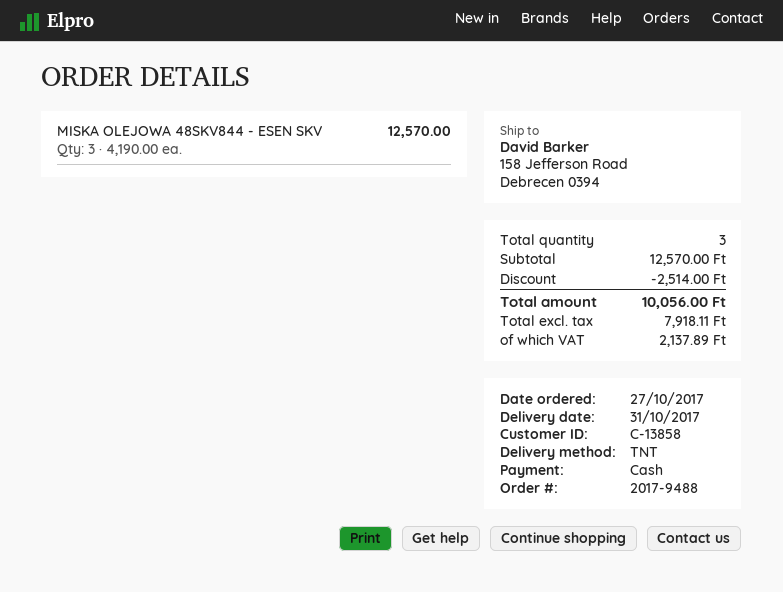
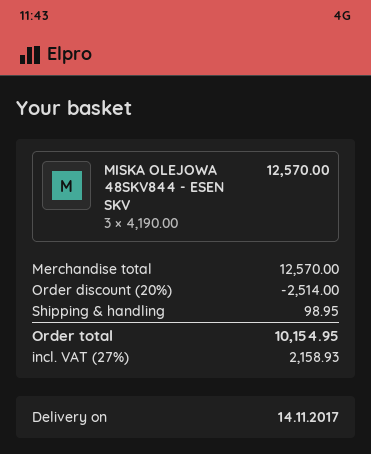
delivery date: 2017-10-31 -> 2017-11-14
shipping: none -> 98.95
tax: 2137.89 -> 2158.93
total: 10056.00 -> 10154.95

